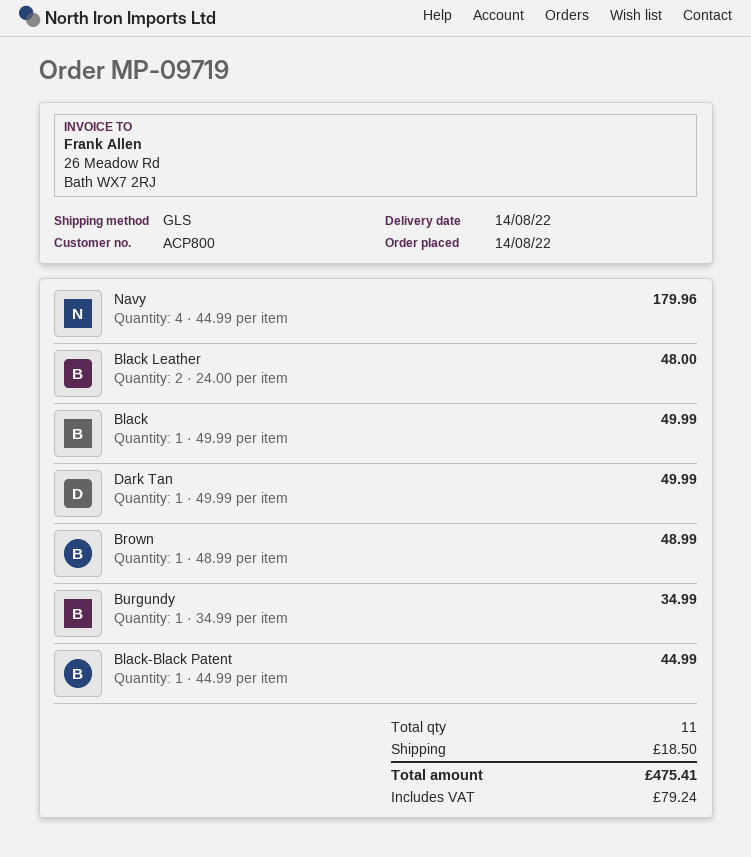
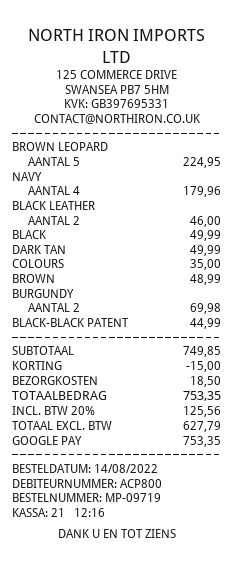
Black Leather: 2 for 48.00 -> 2 for 46.00
Burgundy: 1 for 34.99 -> 2 for 69.98
BROWN LEOPARD: none -> 5 for 224.95
COLOURS: none -> 1 for 35.00
discount: none -> 15.00
tax: 79.24 -> 125.56
total: 475.41 -> 753.35

